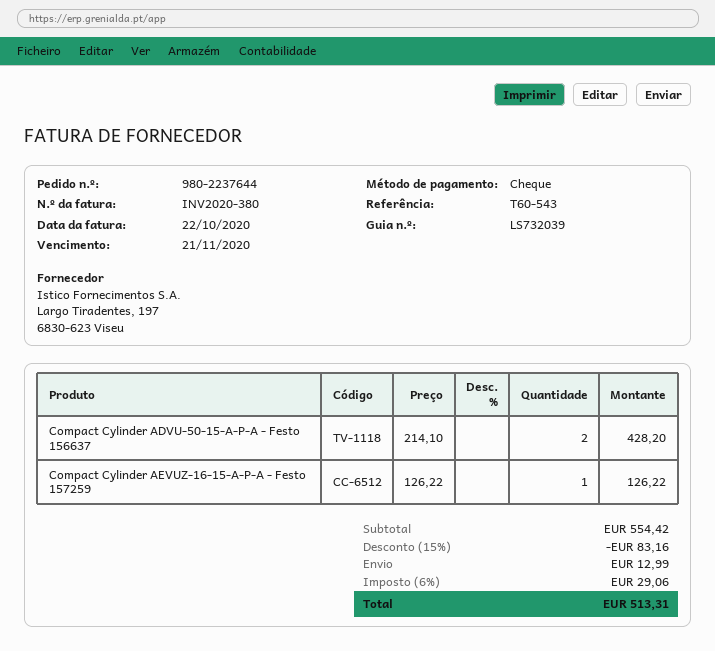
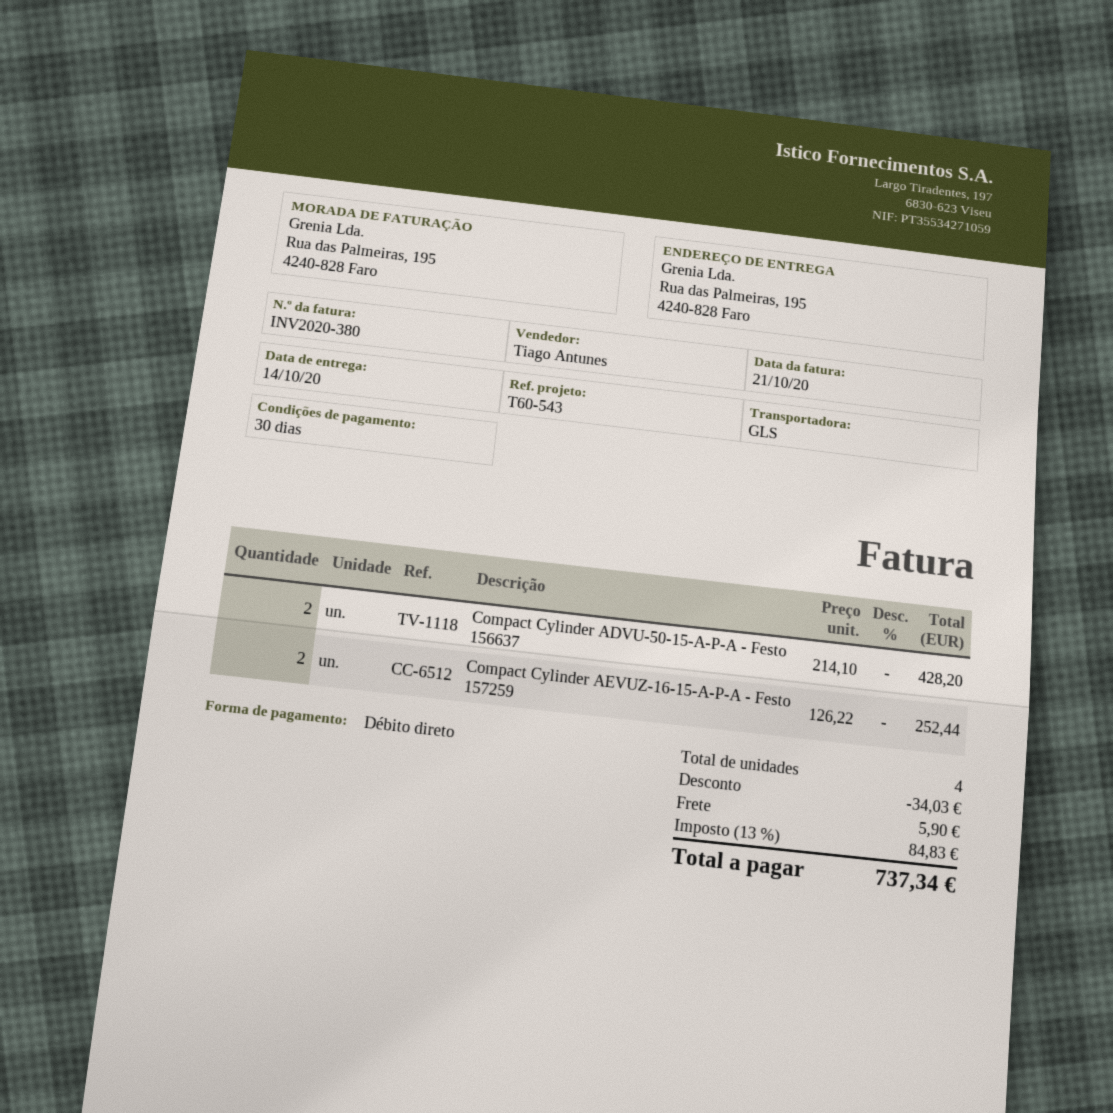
invoice date: 2020-10-22 -> 2020-10-21
payment method: cheque -> direct debit
Compact Cylinder AEVUZ-16-15-A-P-A - Festo 157259: 1 x 126.22 = 126.22 -> 2 x 126.22 = 252.44
discount: 83.16 -> 34.03
shipping: 12.99 -> 5.90
tax: 6% = 29.06 -> 13% = 84.83
total: 513.31 -> 737.34

